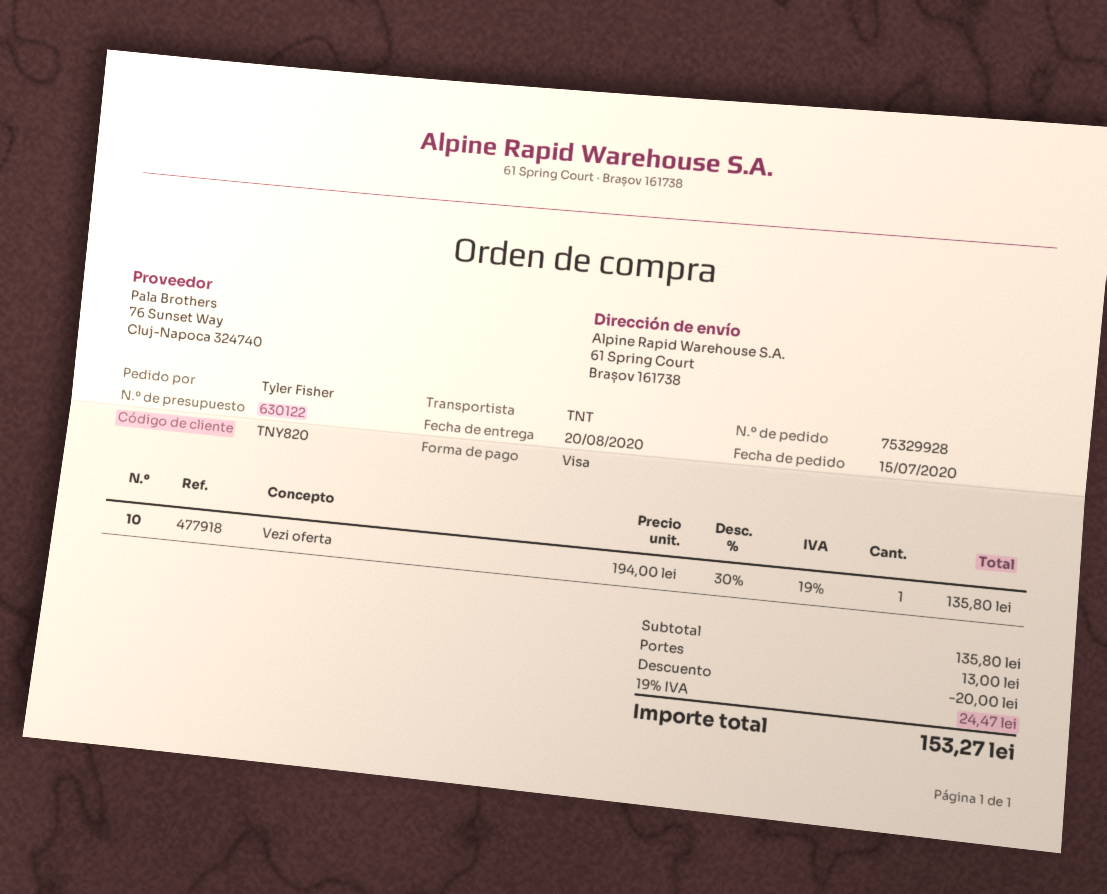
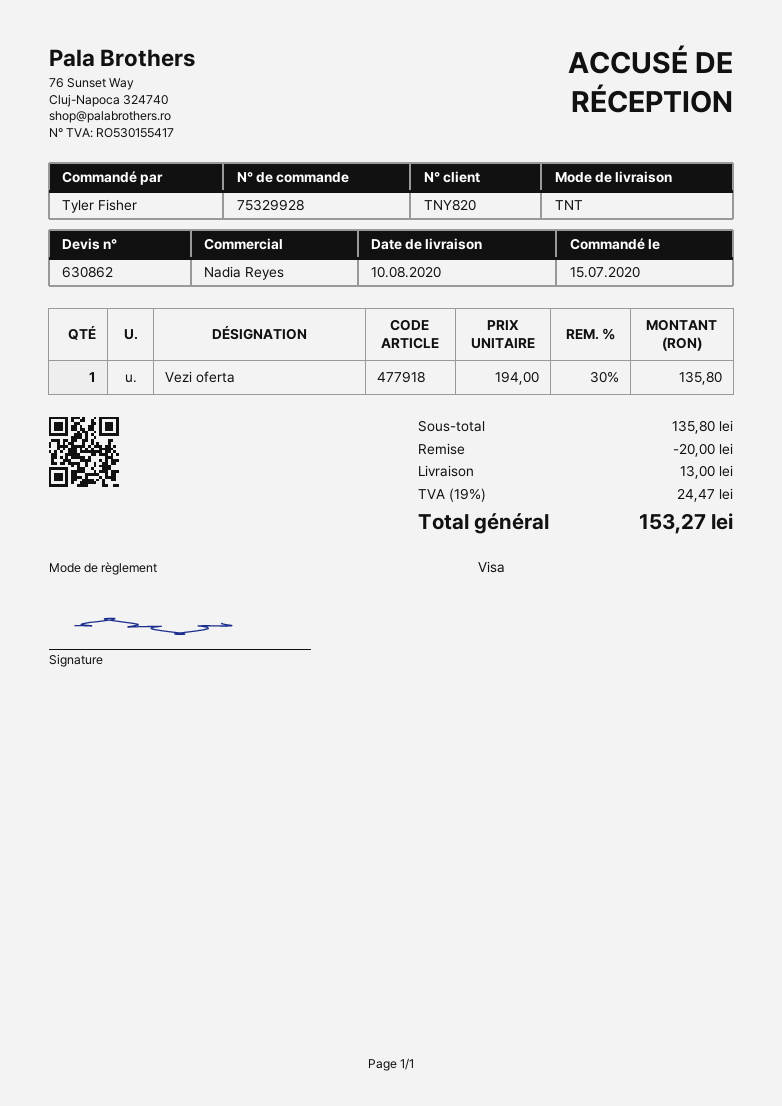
quote number: 630122 -> 630862
delivery date: 2020-08-20 -> 2020-08-10

